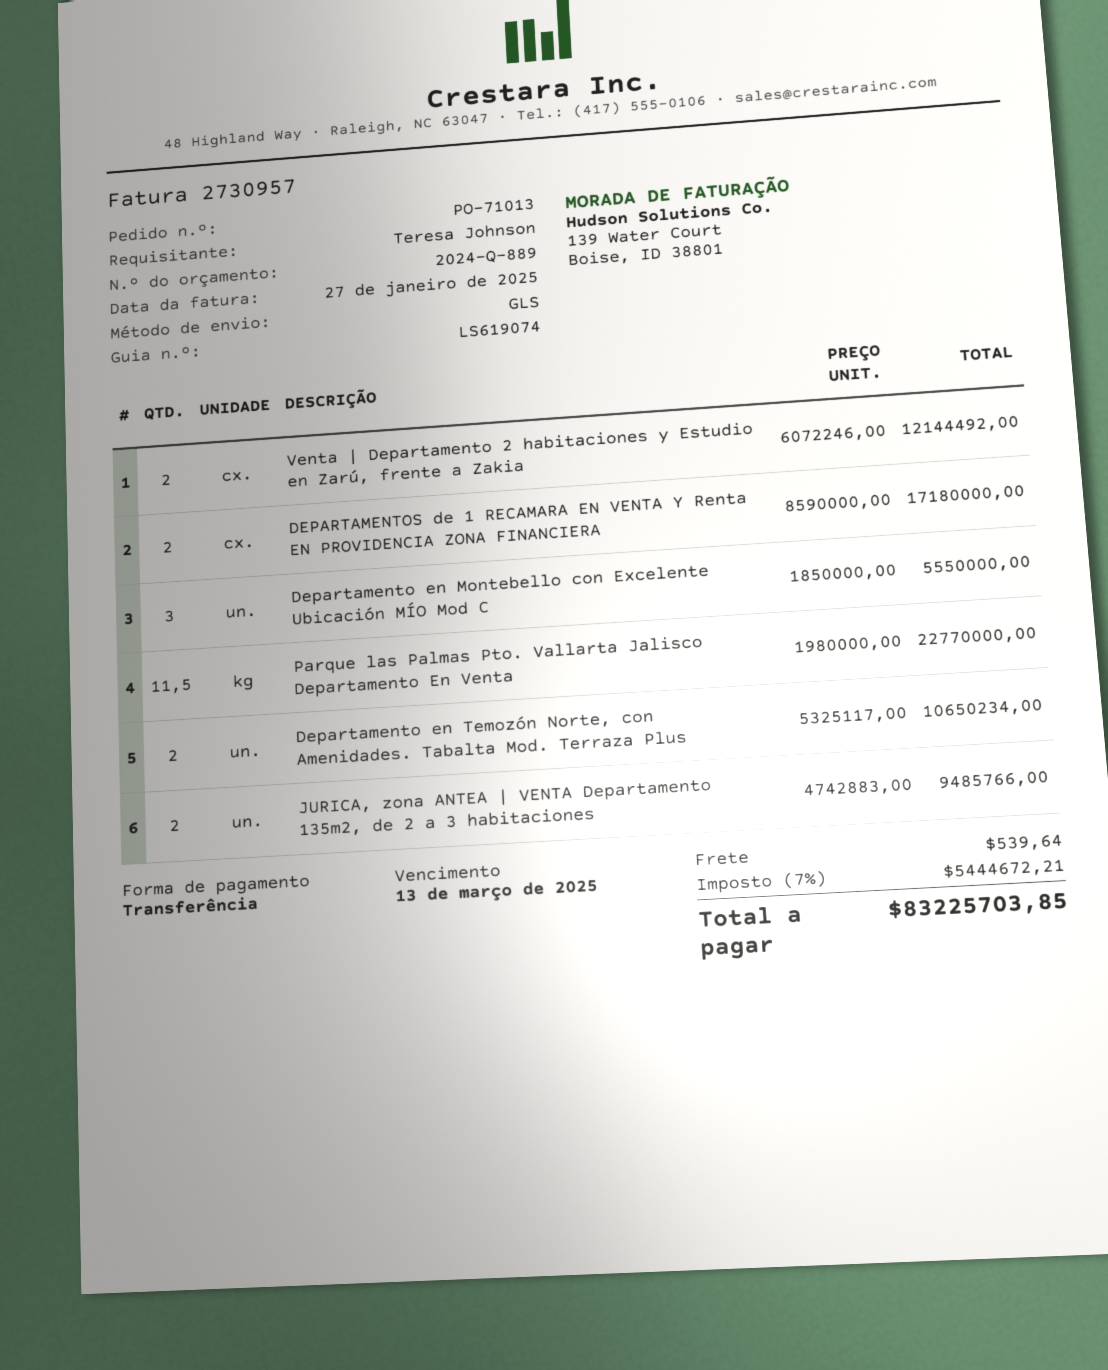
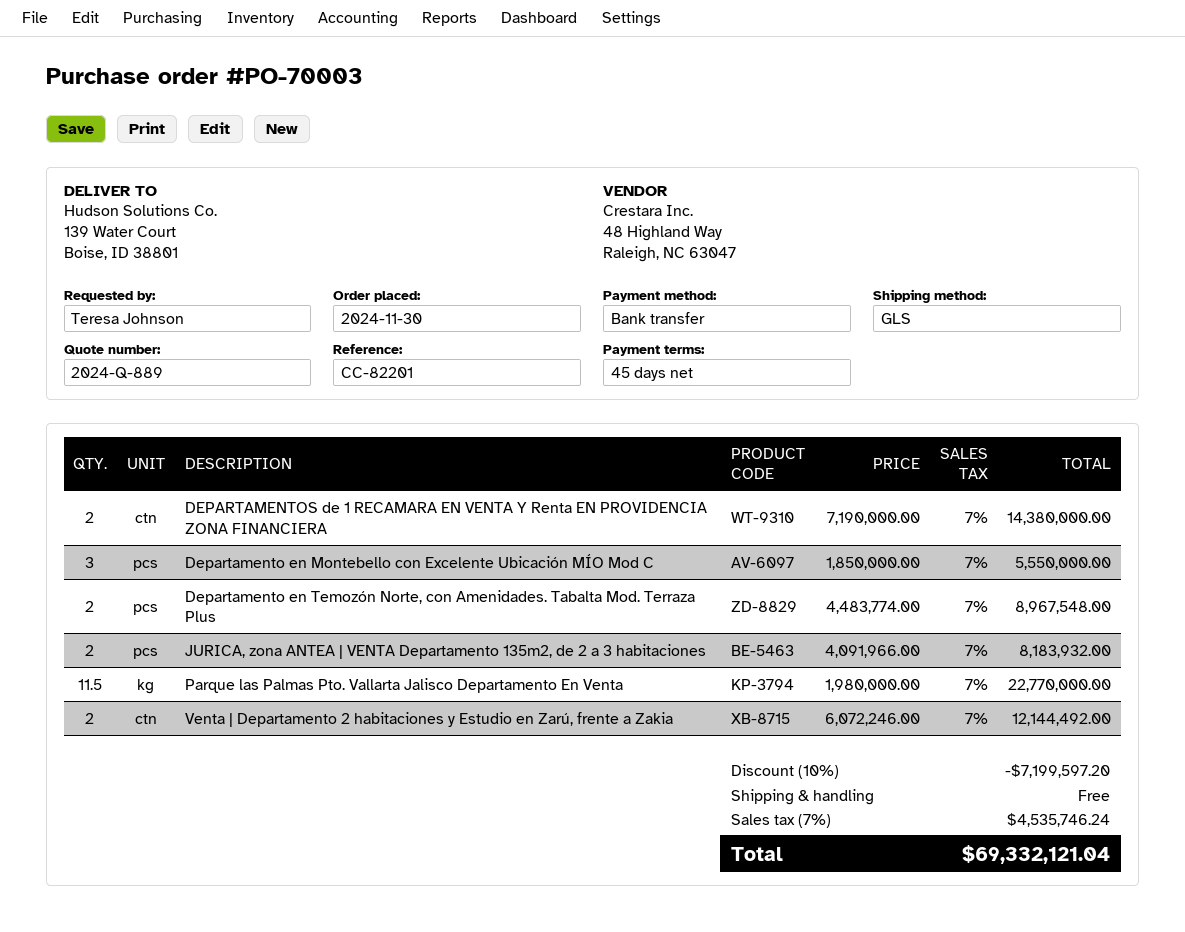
order number: PO-71013 -> PO-70003
DEPARTAMENTOS de 1 RECAMARA EN VENTA Y Renta EN PROVIDENCIA ZONA FINANCIERA: 2 x 8590000.00 = 17180000.00 -> 2 x 7190000.00 = 14380000.00
Departamento en Temozón Norte, con Amenidades. Tabalta Mod. Terraza Plus: 2 x 5325117.00 = 10650234.00 -> 2 x 4483774.00 = 8967548.00
JURICA, zona ANTEA | VENTA Departamento 135m2, de 2 a 3 habitaciones: 2 x 4742883.00 = 9485766.00 -> 2 x 4091966.00 = 8183932.00
discount: none -> 10% = 7199597.20
shipping: 539.64 -> 0.00
tax: 7% = 5444672.21 -> 7% = 4535746.24
total: 83225703.85 -> 69332121.04

